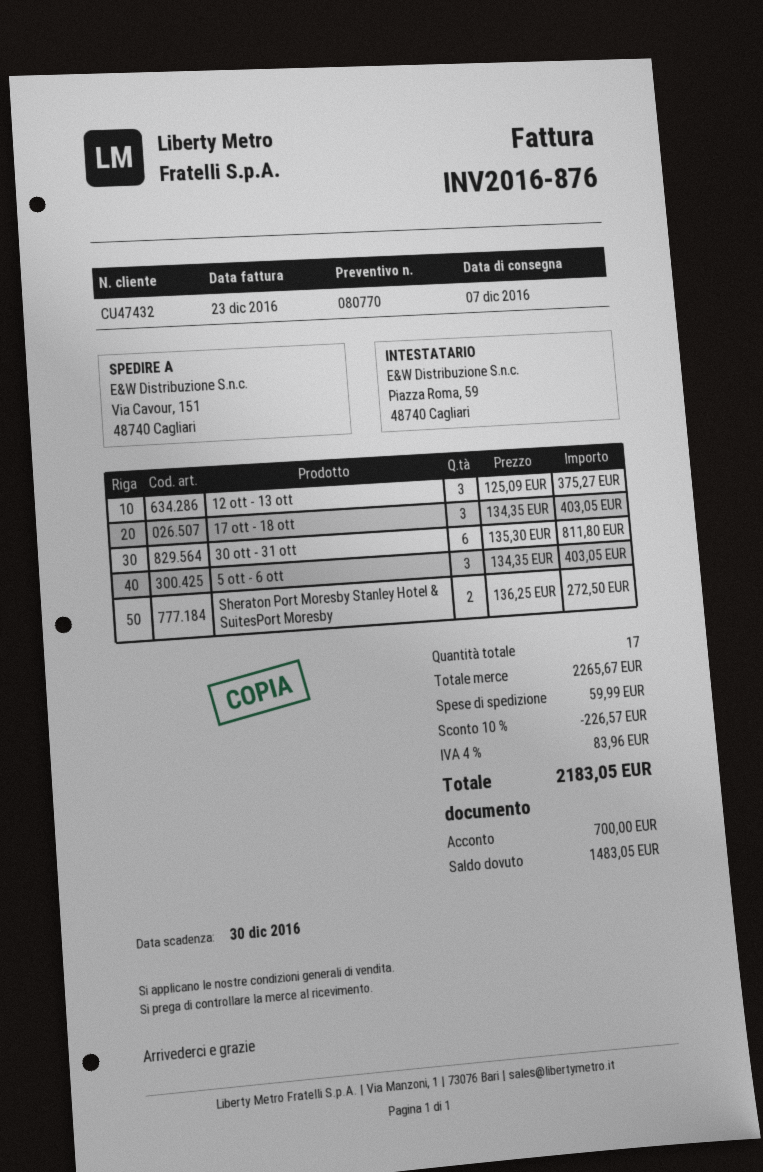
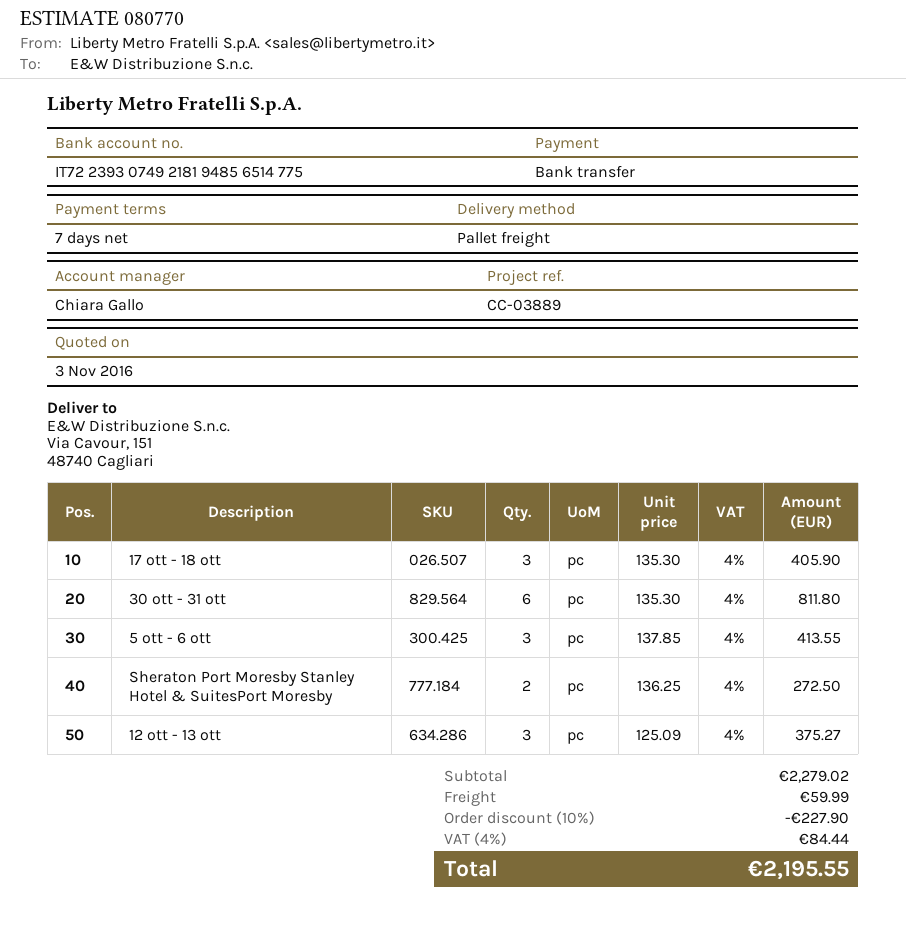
17 ott - 18 ott: 3 x 134.35 = 403.05 -> 3 x 135.30 = 405.90
5 ott - 6 ott: 3 x 134.35 = 403.05 -> 3 x 137.85 = 413.55
subtotal: 2265.67 -> 2279.02
discount: 10% = 226.57 -> 10% = 227.90
tax: 4% = 83.96 -> 4% = 84.44
total: 2183.05 -> 2195.55

